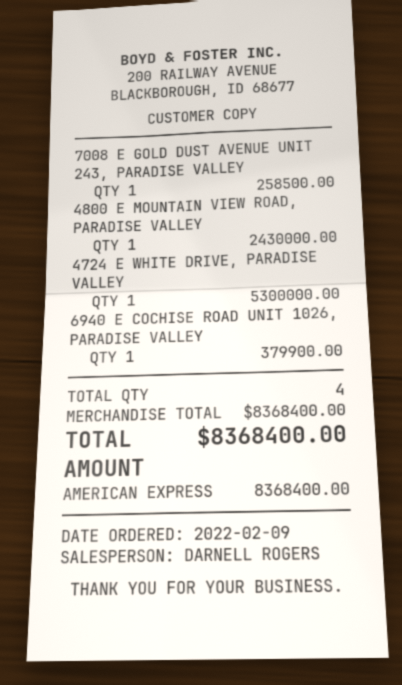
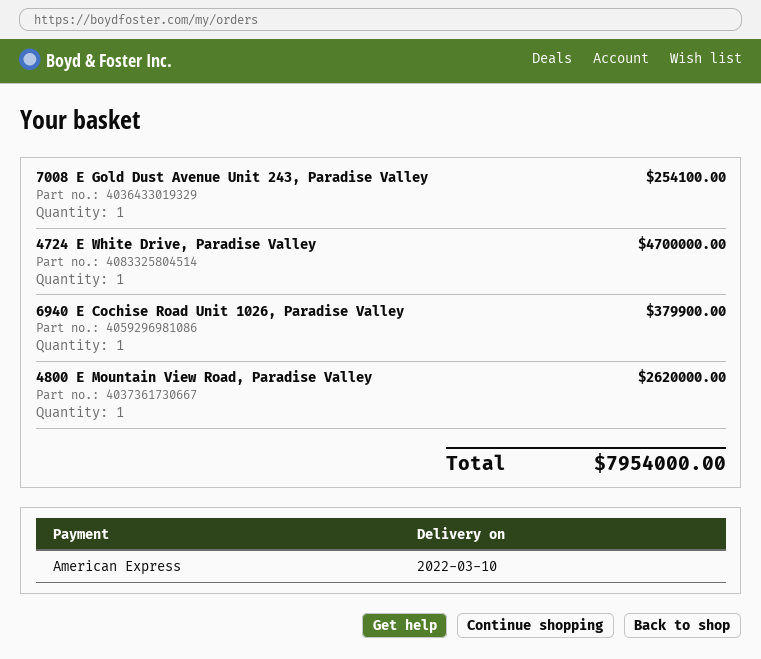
7008 E GOLD DUST AVENUE UNIT 243, PARADISE VALLEY: 1 for 258500.00 -> 1 for 254100.00
4800 E MOUNTAIN VIEW ROAD, PARADISE VALLEY: 1 for 2430000.00 -> 1 for 2620000.00
4724 E WHITE DRIVE, PARADISE VALLEY: 1 for 5300000.00 -> 1 for 4700000.00
total: 8368400.00 -> 7954000.00

